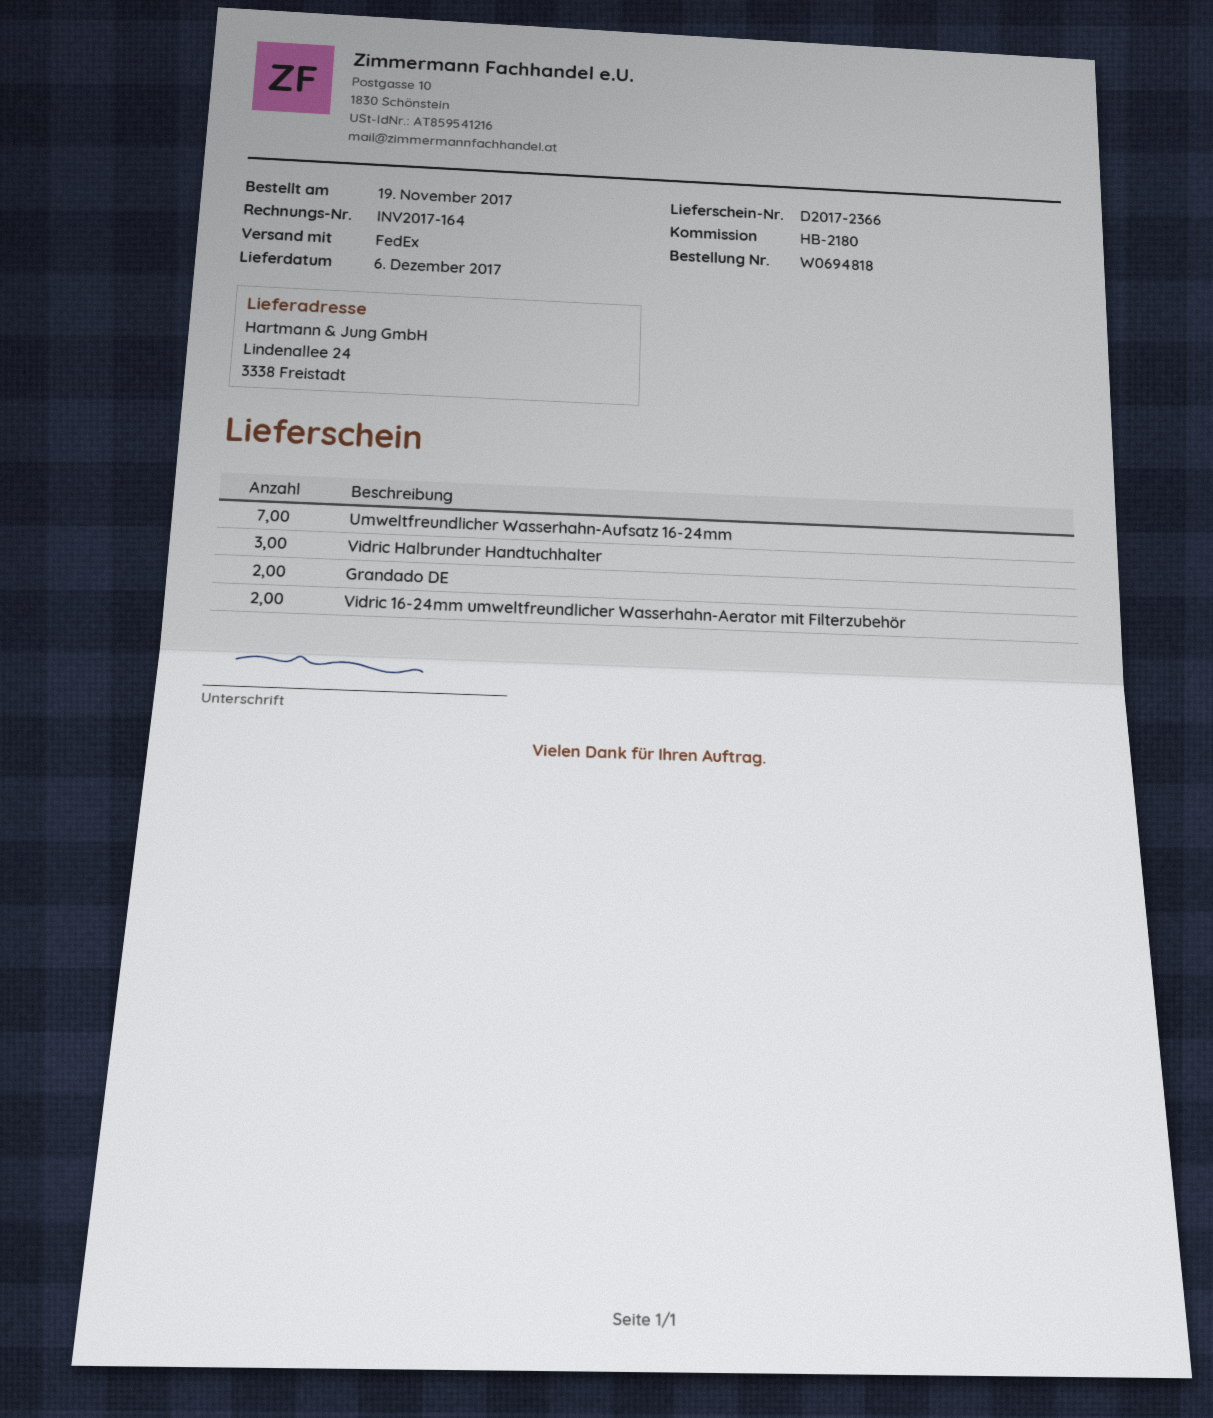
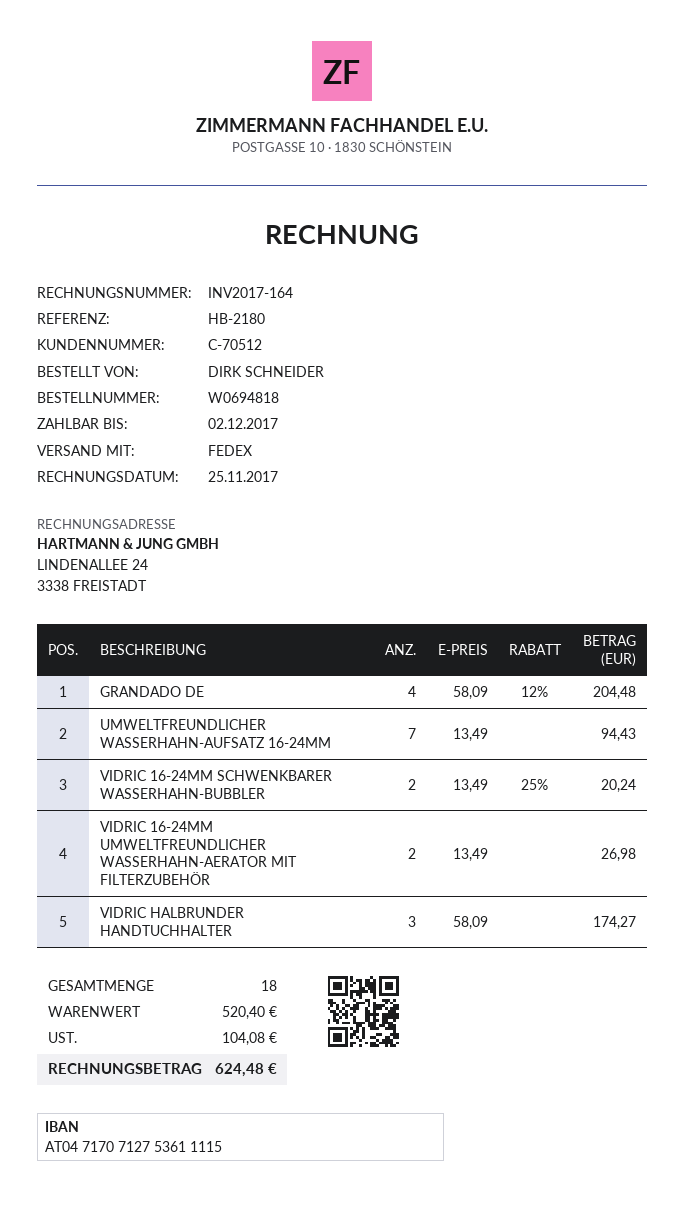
Grandado DE: 2 -> 4
VIDRIC 16-24MM SCHWENKBARER WASSERHAHN-BUBBLER: none -> 2

